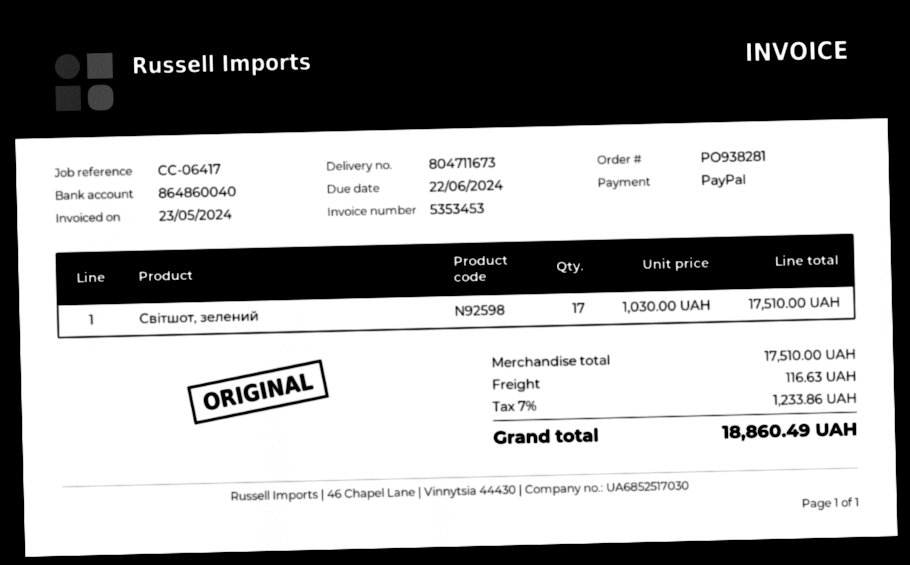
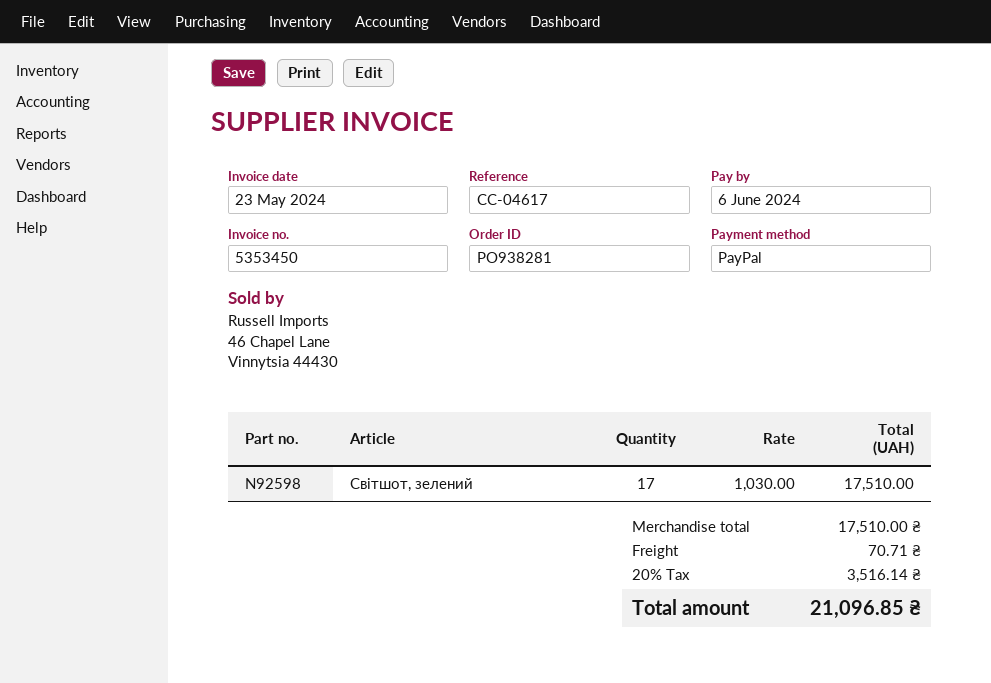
invoice number: 5353453 -> 5353450
due date: 2024-06-22 -> 2024-06-06
reference: CC-06417 -> CC-04617
shipping: 116.63 -> 70.71
tax: 7% = 1233.86 -> 20% = 3516.14
total: 18860.49 -> 21096.85

